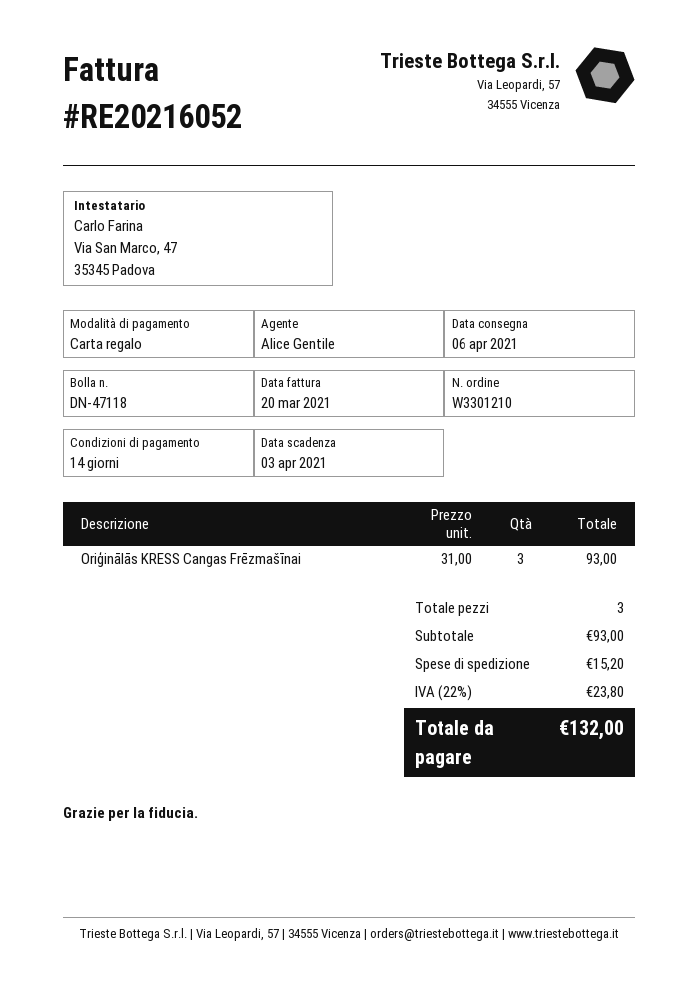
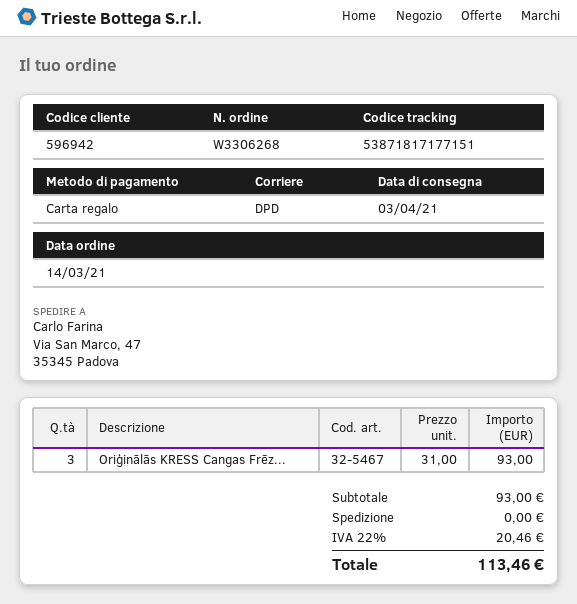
order number: W3301210 -> W3306268
delivery date: 2021-04-06 -> 2021-04-03
shipping: 15.20 -> 0.00
tax: 22% = 23.80 -> 22% = 20.46
total: 132.00 -> 113.46

